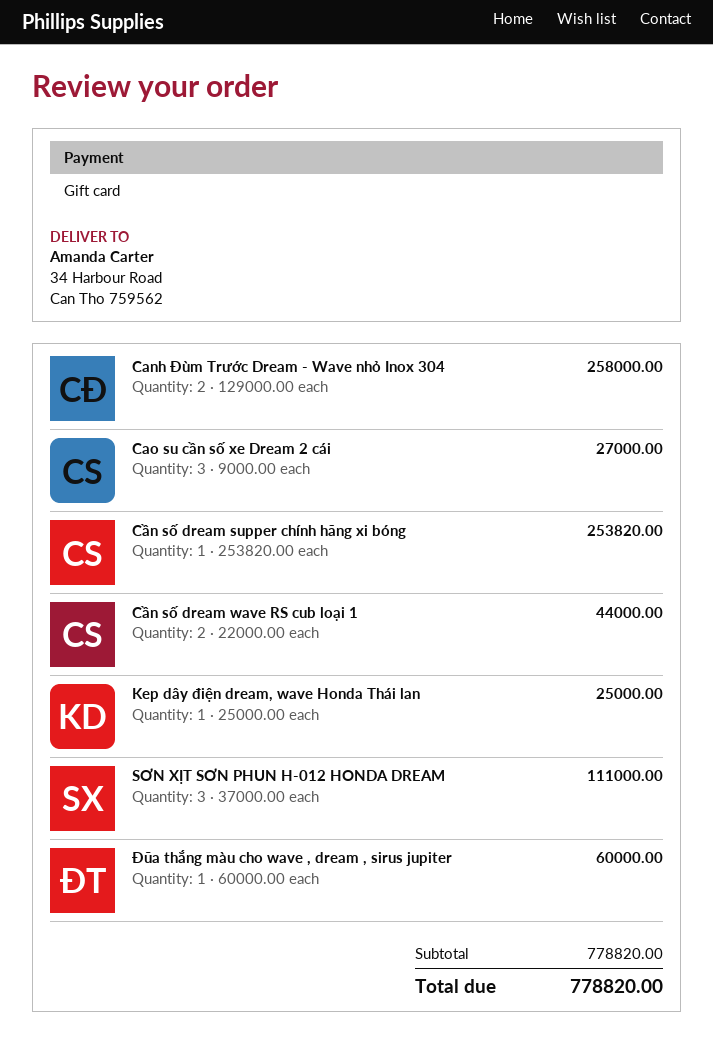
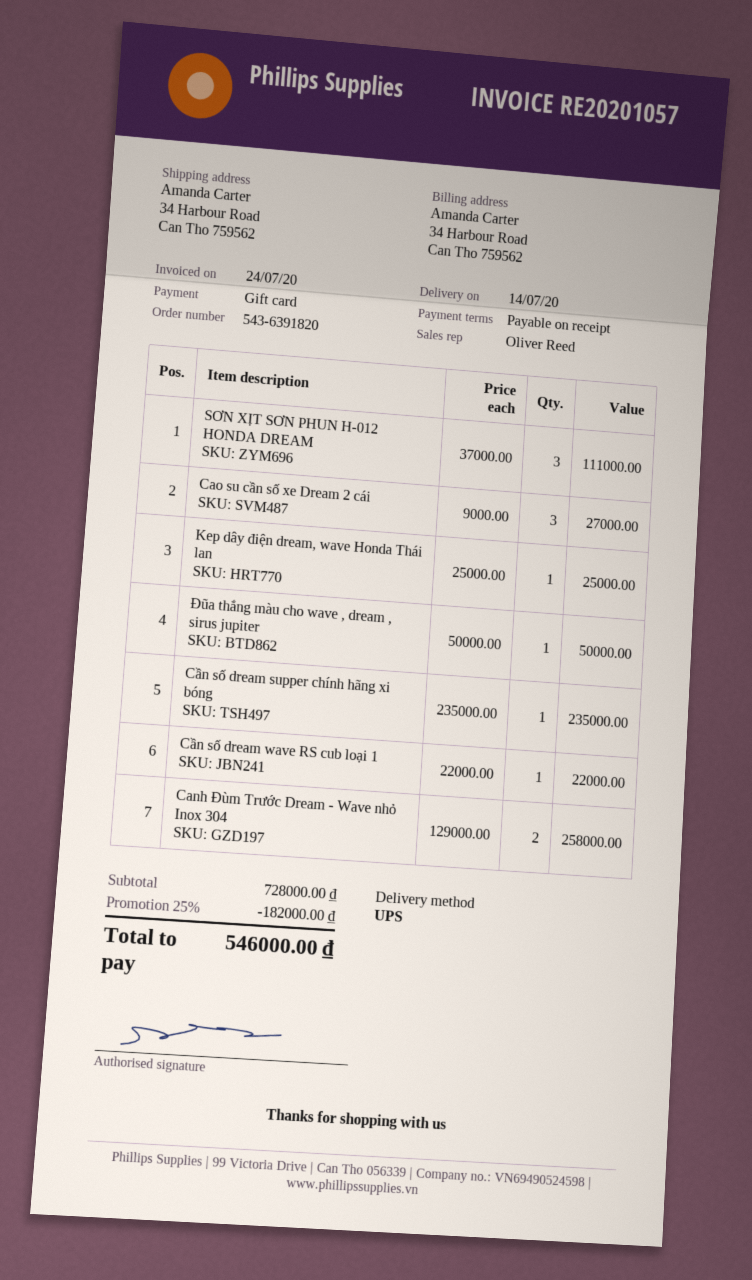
Cần số dream supper chính hãng xi bóng: 1 x 253820.00 = 253820.00 -> 1 x 235000.00 = 235000.00
Cần số dream wave RS cub loại 1: 2 x 22000.00 = 44000.00 -> 1 x 22000.00 = 22000.00
Đũa thắng màu cho wave , dream , sirus jupiter: 1 x 60000.00 = 60000.00 -> 1 x 50000.00 = 50000.00
subtotal: 778820.00 -> 728000.00
discount: none -> 25% = 182000.00
total: 778820.00 -> 546000.00

